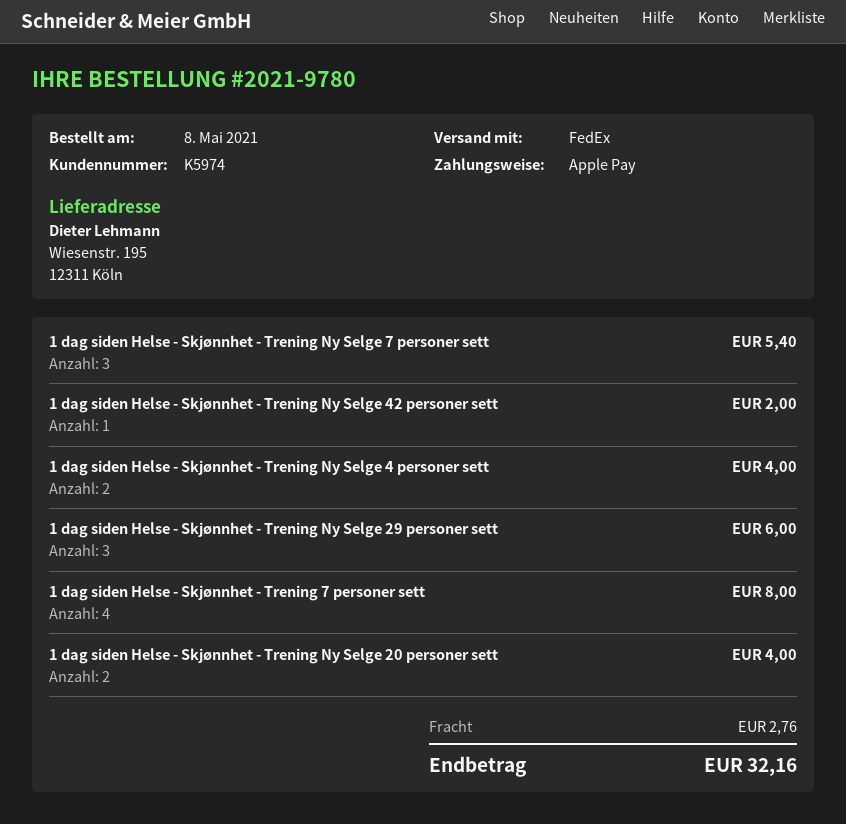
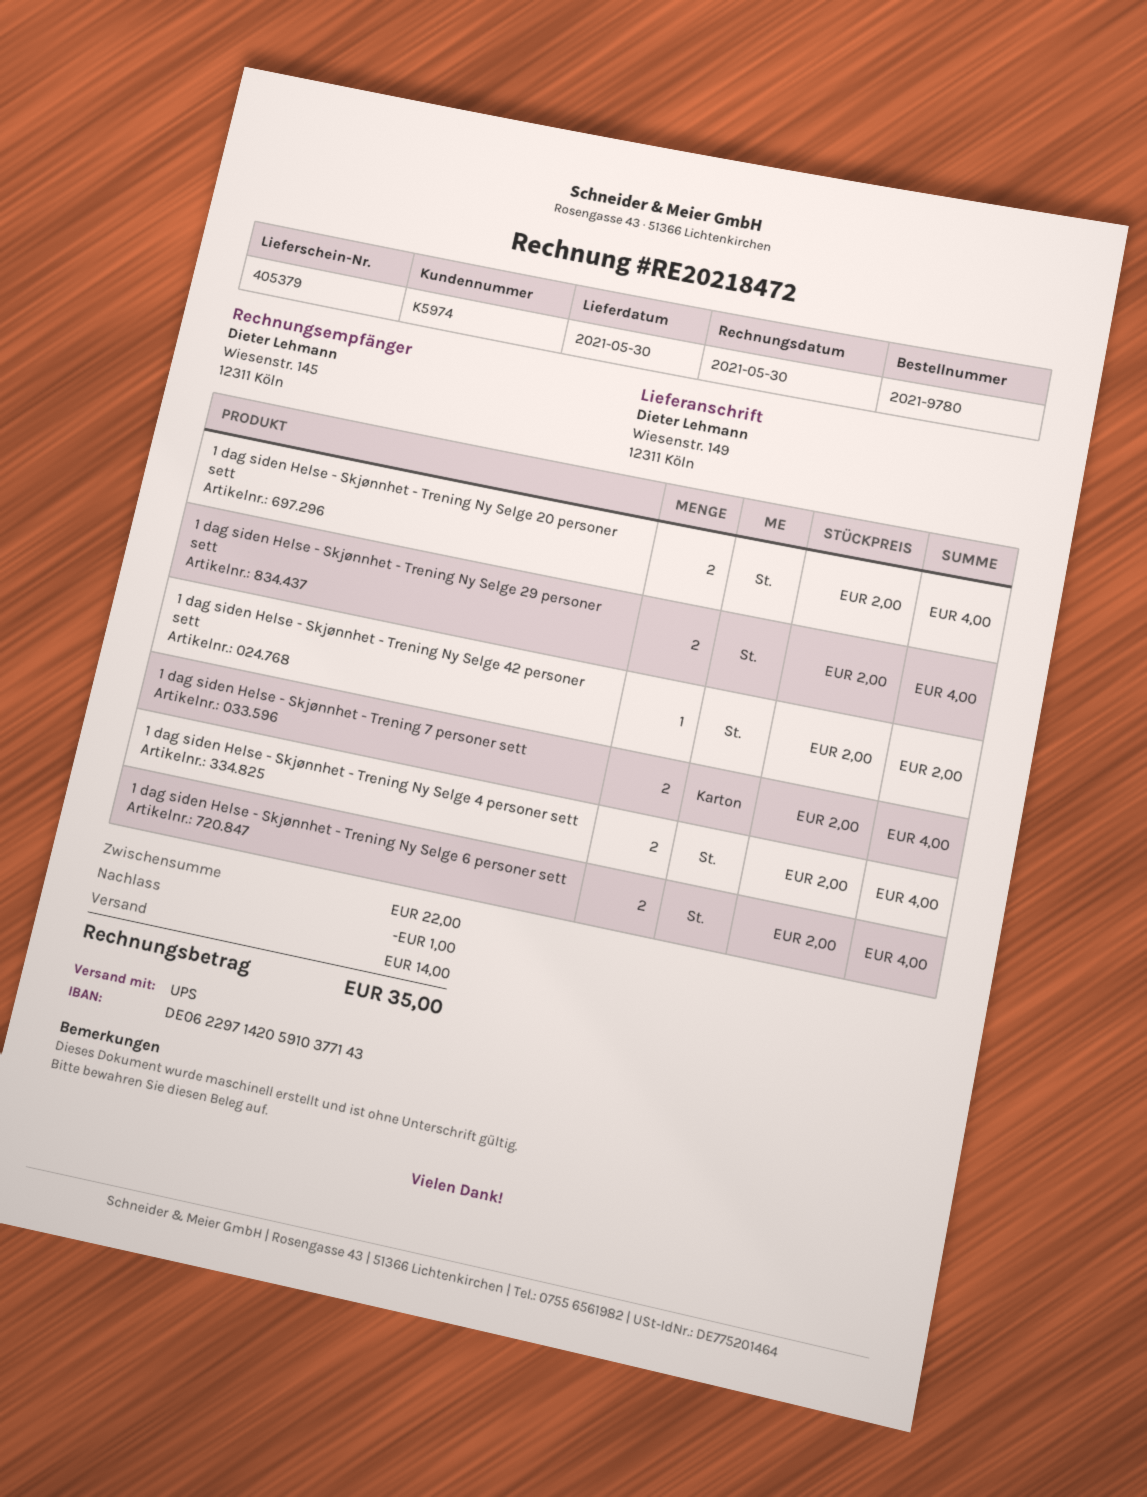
shipping method: FedEx -> UPS
ship to: Wiesenstr. 195, 12311 Köln -> Wiesenstr. 149, 12311 Köln
1 dag siden Helse - Skjønnhet - Trening Ny Selge 7 personer sett: 3 for 5.40 -> none
1 dag siden Helse - Skjønnhet - Trening Ny Selge 29 personer sett: 3 for 6.00 -> 2 for 4.00
1 dag siden Helse - Skjønnhet - Trening 7 personer sett: 4 for 8.00 -> 2 for 4.00
1 dag siden Helse - Skjønnhet - Trening Ny Selge 6 personer sett: none -> 2 for 4.00
discount: none -> 1.00
shipping: 2.76 -> 14.00
total: 32.16 -> 35.00

